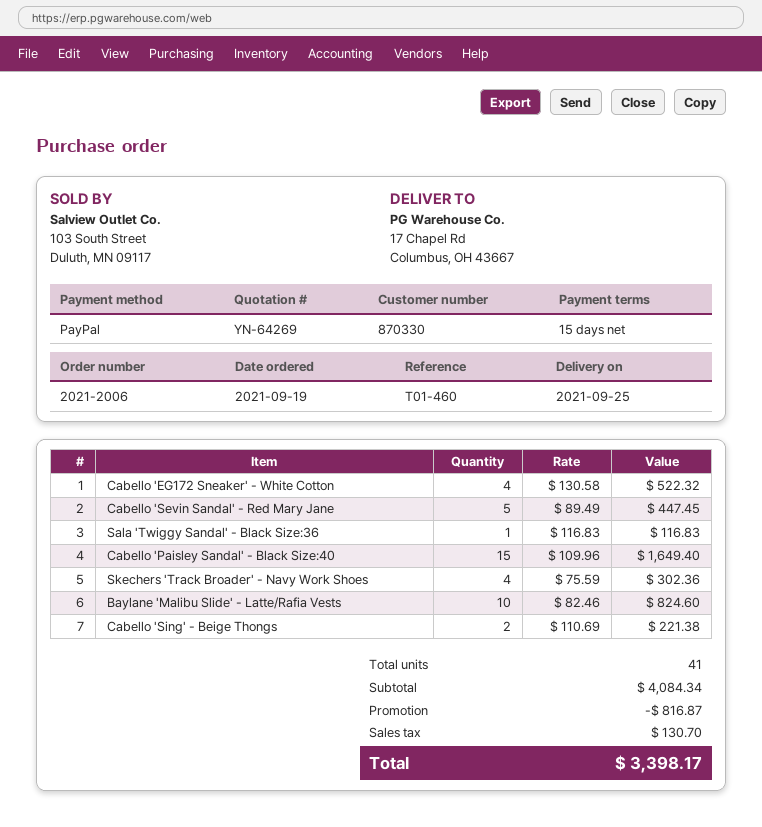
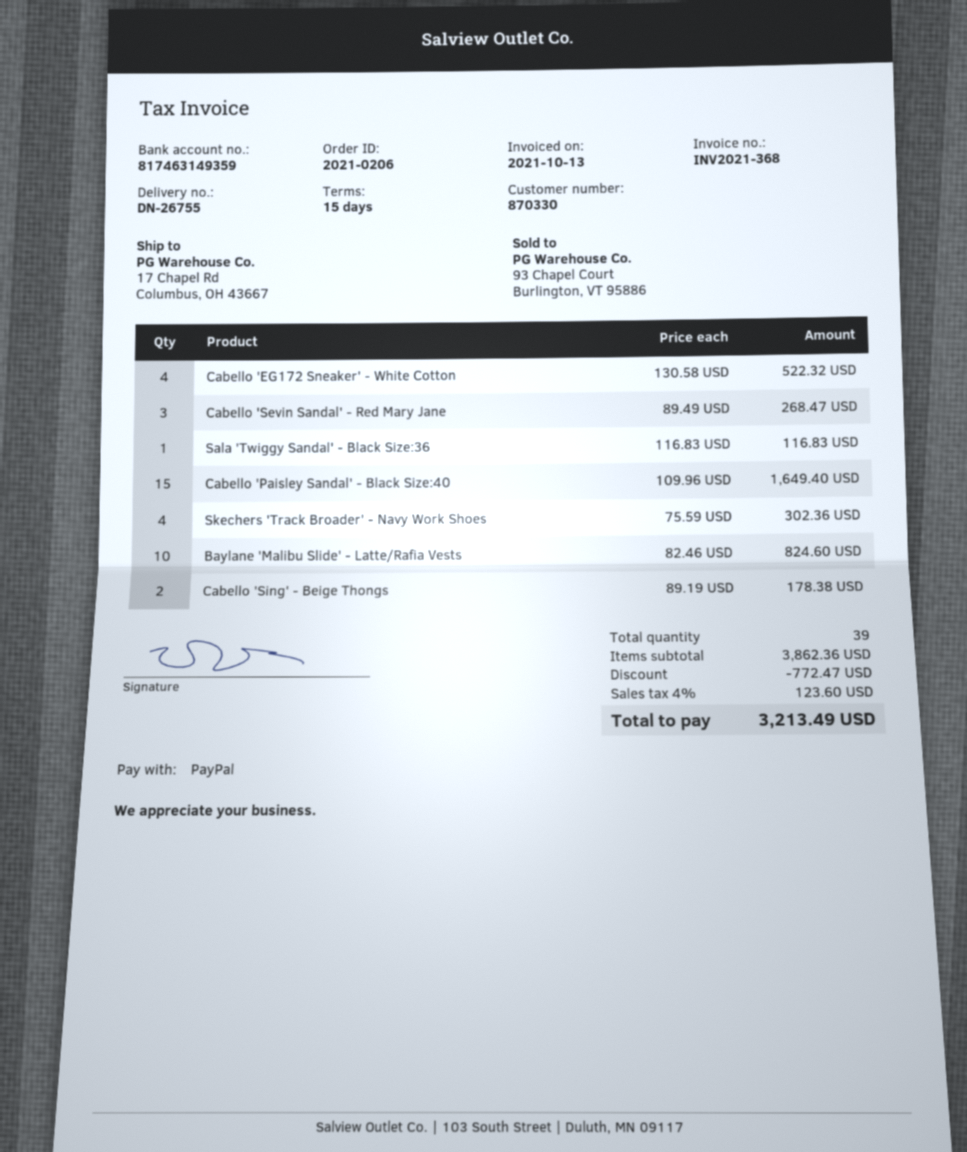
order number: 2021-2006 -> 2021-0206
Cabello 'Sevin Sandal' - Red Mary Jane: 5 x 89.49 = 447.45 -> 3 x 89.49 = 268.47
Cabello 'Sing' - Beige Thongs: 2 x 110.69 = 221.38 -> 2 x 89.19 = 178.38
total quantity: 41 -> 39
subtotal: 4084.34 -> 3862.36
discount: 816.87 -> 772.47
tax: 130.70 -> 123.60
total: 3398.17 -> 3213.49

